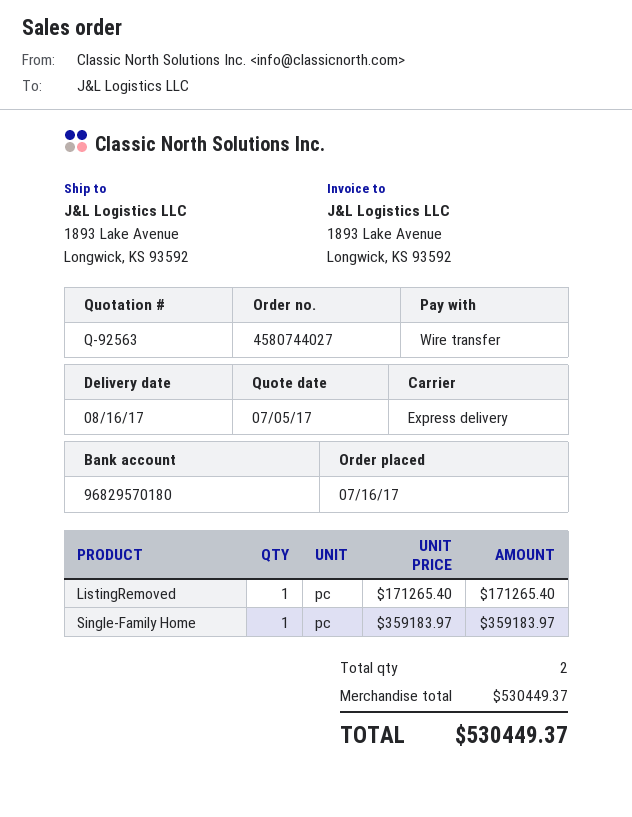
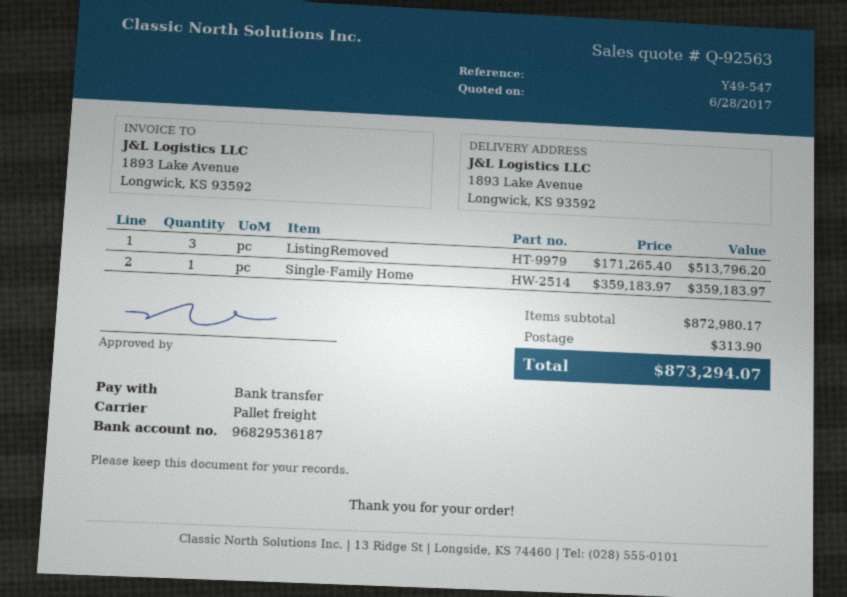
quote date: 2017-07-05 -> 2017-06-28
bank account: 96829570180 -> 96829536187
shipping method: express -> pallet freight
ListingRemoved: 1 x 171265.40 = 171265.40 -> 3 x 171265.40 = 513796.20
subtotal: 530449.37 -> 872980.17
shipping: none -> 313.90
total: 530449.37 -> 873294.07

